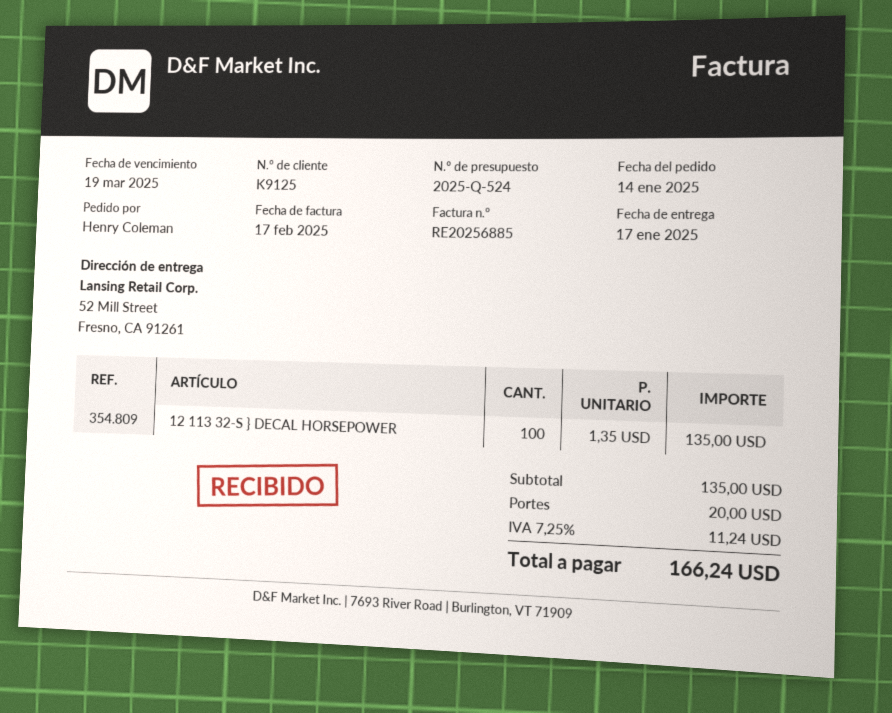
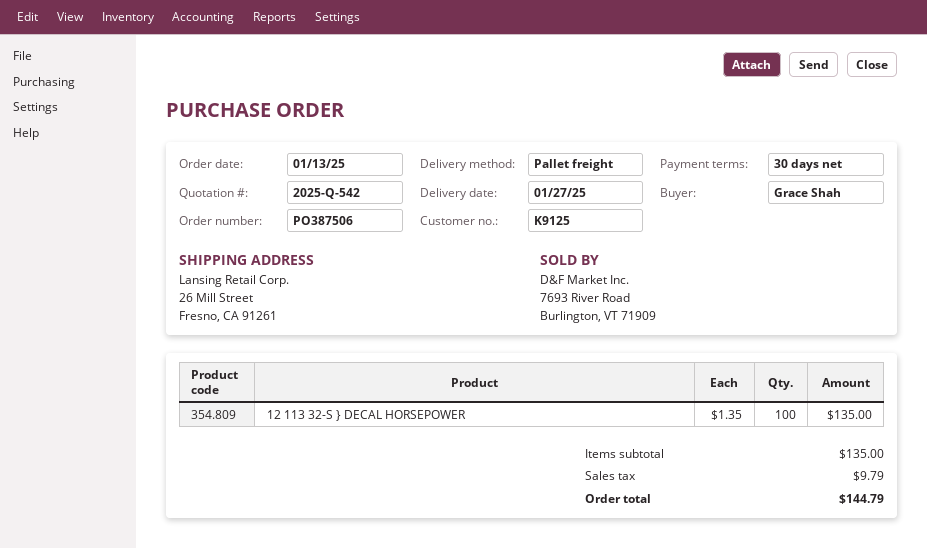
quote number: 2025-Q-524 -> 2025-Q-542
order date: 2025-01-14 -> 2025-01-13
delivery date: 2025-01-17 -> 2025-01-27
ordered by: Henry Coleman -> Grace Shah
ship to: 52 Mill Street, Fresno, CA 91261 -> 26 Mill Street, Fresno, CA 91261
shipping: 20.00 -> none
tax: 11.24 -> 9.79
total: 166.24 -> 144.79

